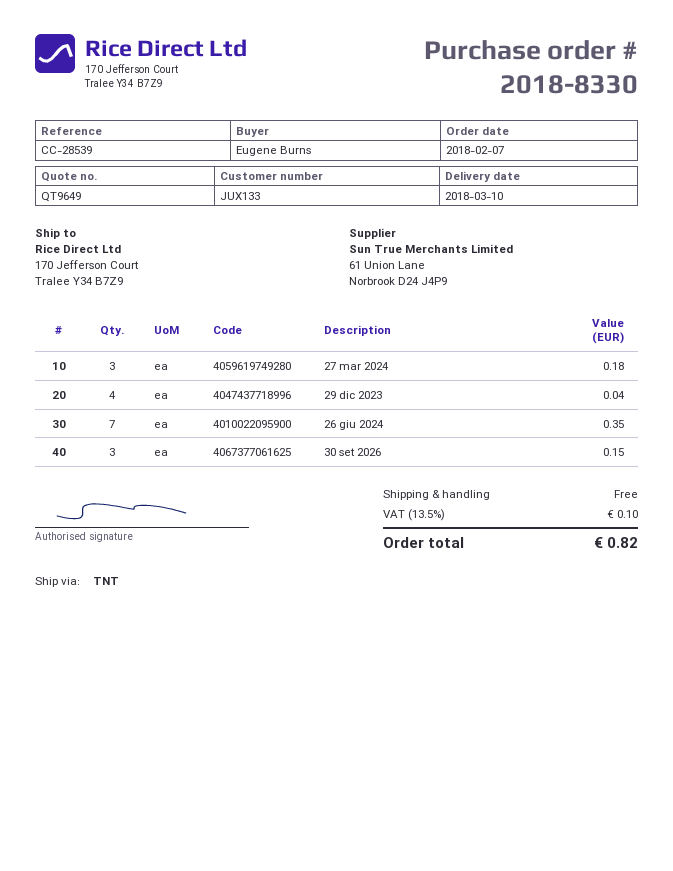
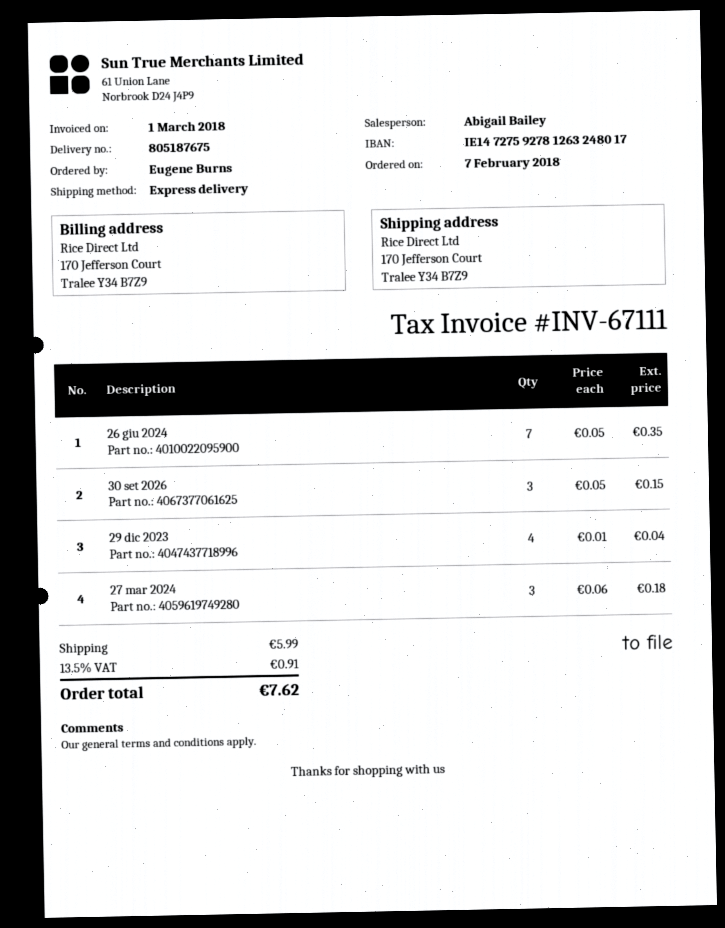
shipping method: TNT -> express
shipping: 0.00 -> 5.99
tax: 13.5% = 0.10 -> 13.5% = 0.91
total: 0.82 -> 7.62

